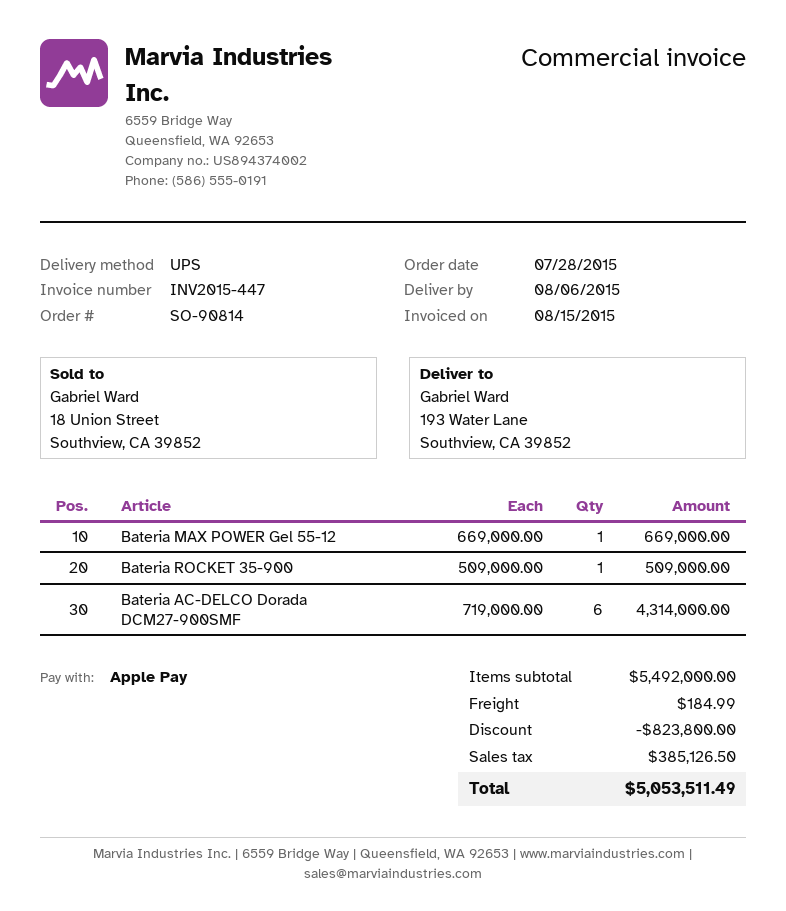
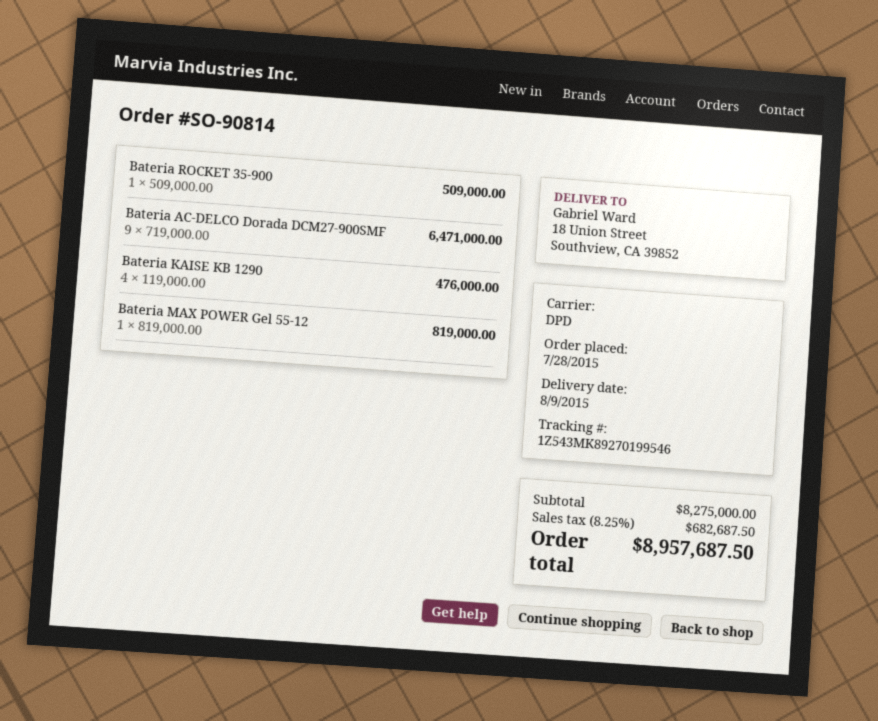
delivery date: 2015-08-06 -> 2015-08-09
shipping method: UPS -> DPD
ship to: 193 Water Lane, Southview, CA 39852 -> 18 Union Street, Southview, CA 39852
Bateria MAX POWER Gel 55-12: 1 x 669000.00 = 669000.00 -> 1 x 819000.00 = 819000.00
Bateria AC-DELCO Dorada DCM27-900SMF: 6 x 719000.00 = 4314000.00 -> 9 x 719000.00 = 6471000.00
Bateria KAISE KB 1290: none -> 4 x 119000.00 = 476000.00
subtotal: 5492000.00 -> 8275000.00
discount: 823800.00 -> none
shipping: 184.99 -> none
tax: 385126.50 -> 682687.50
total: 5053511.49 -> 8957687.50

